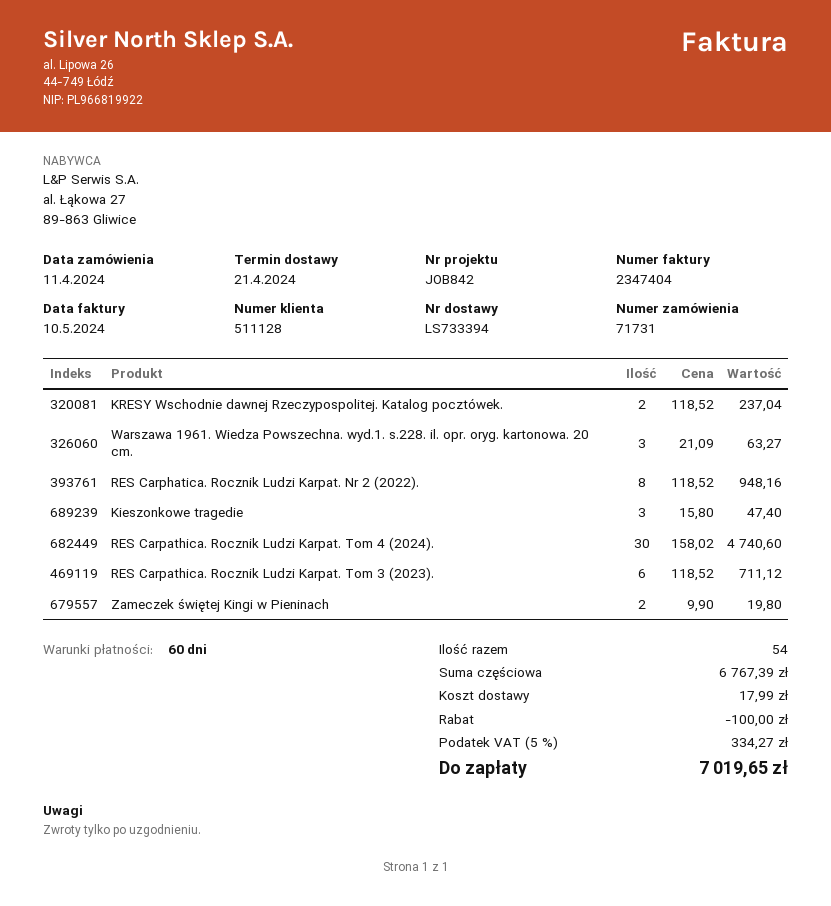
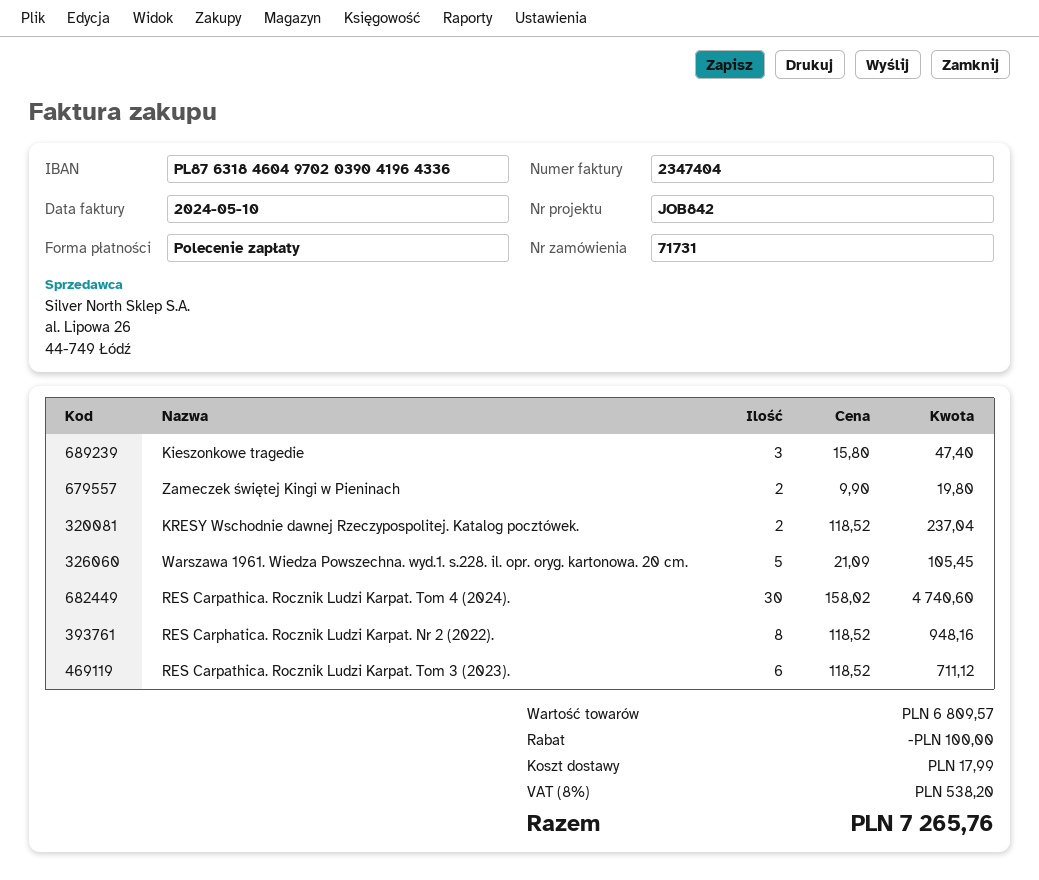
Warszawa 1961. Wiedza Powszechna. wyd.1. s.228. il. opr. oryg. kartonowa. 20 cm.: 3 x 21.09 = 63.27 -> 5 x 21.09 = 105.45
subtotal: 6767.39 -> 6809.57
tax: 5% = 334.27 -> 8% = 538.20
total: 7019.65 -> 7265.76

